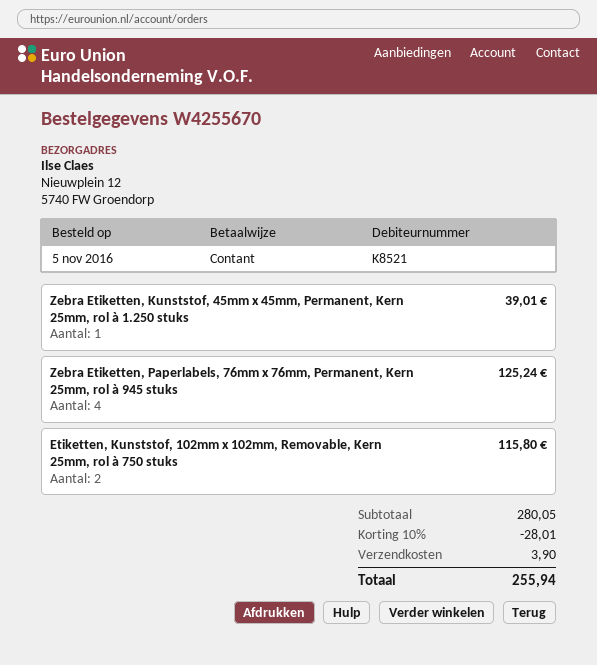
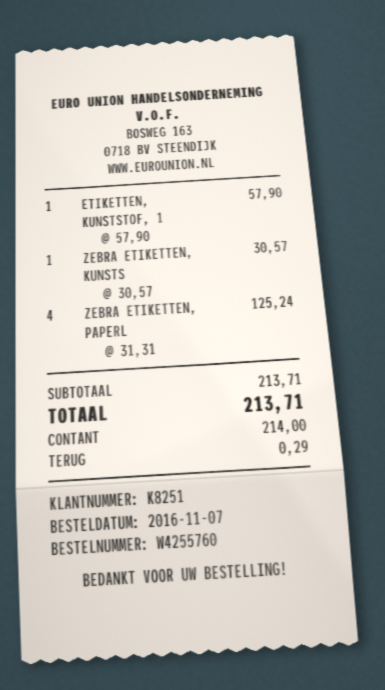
order number: W4255670 -> W4255760
order date: 2016-11-05 -> 2016-11-07
customer number: K8521 -> K8251
Zebra Etiketten, Kunststof, 45mm x 45mm, Permanent, Kern 25mm, rol à 1.250 stuks: 1 for 39.01 -> 1 for 30.57
Etiketten, Kunststof, 102mm x 102mm, Removable, Kern 25mm, rol à 750 stuks: 2 for 115.80 -> 1 for 57.90
subtotal: 280.05 -> 213.71
discount: 10% = 28.01 -> none
shipping: 3.90 -> none
total: 255.94 -> 213.71

